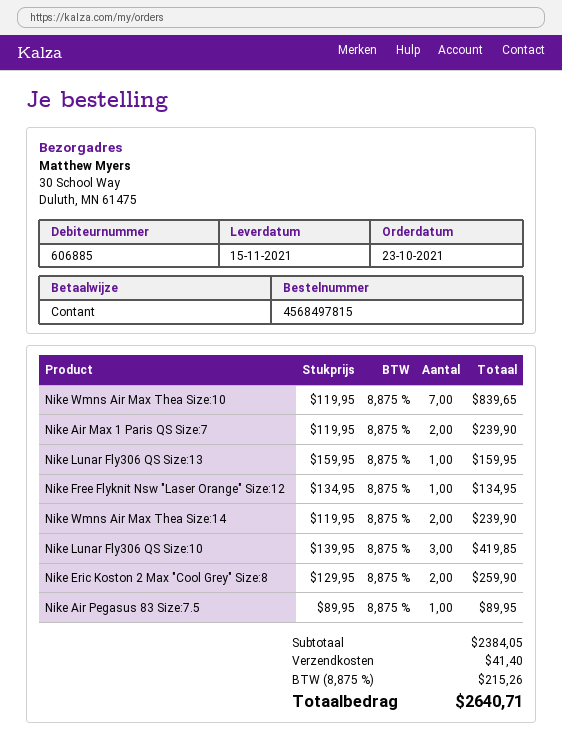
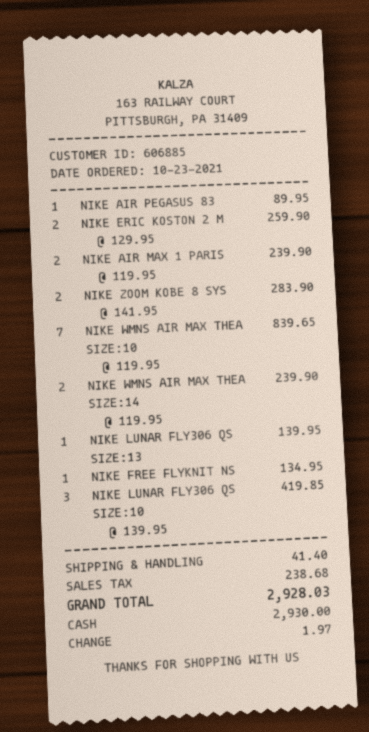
Nike Lunar Fly306 QS Size:13: 1 x 159.95 = 159.95 -> 1 x 139.95 = 139.95
NIKE ZOOM KOBE 8 SYS: none -> 2 x 141.95 = 283.90
tax: 215.26 -> 238.68
total: 2640.71 -> 2928.03

